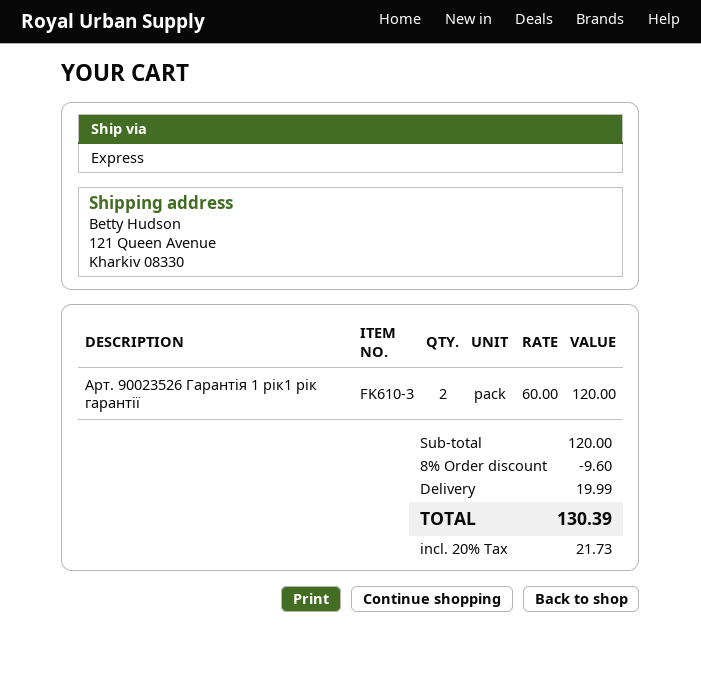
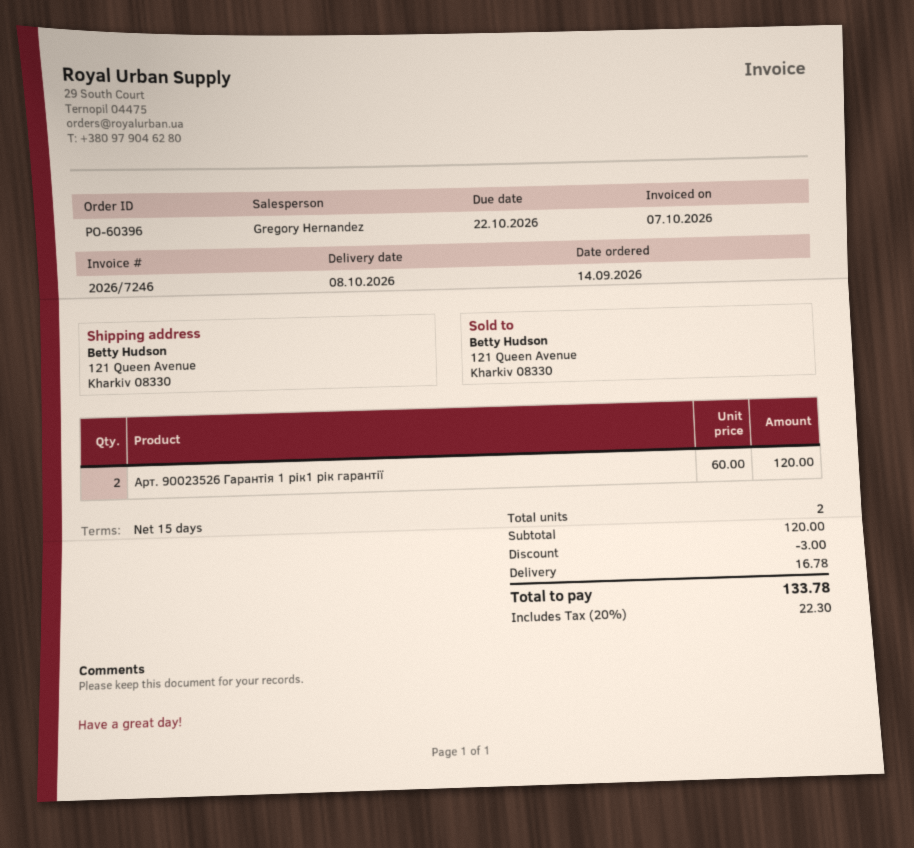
discount: 9.60 -> 3.00
shipping: 19.99 -> 16.78
tax: 20% = 21.73 -> 20% = 22.30
total: 130.39 -> 133.78

